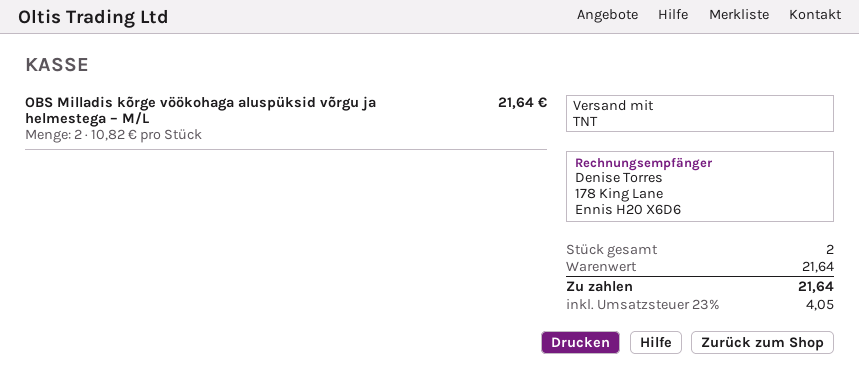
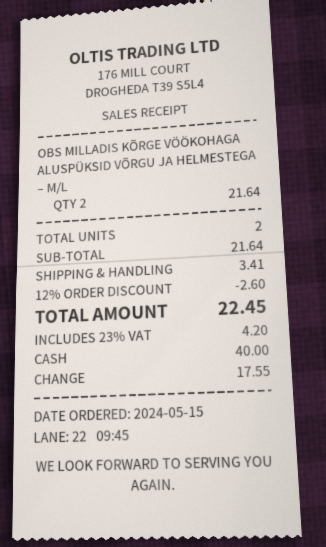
discount: none -> 12% = 2.60
shipping: none -> 3.41
tax: 23% = 4.05 -> 23% = 4.20
total: 21.64 -> 22.45

